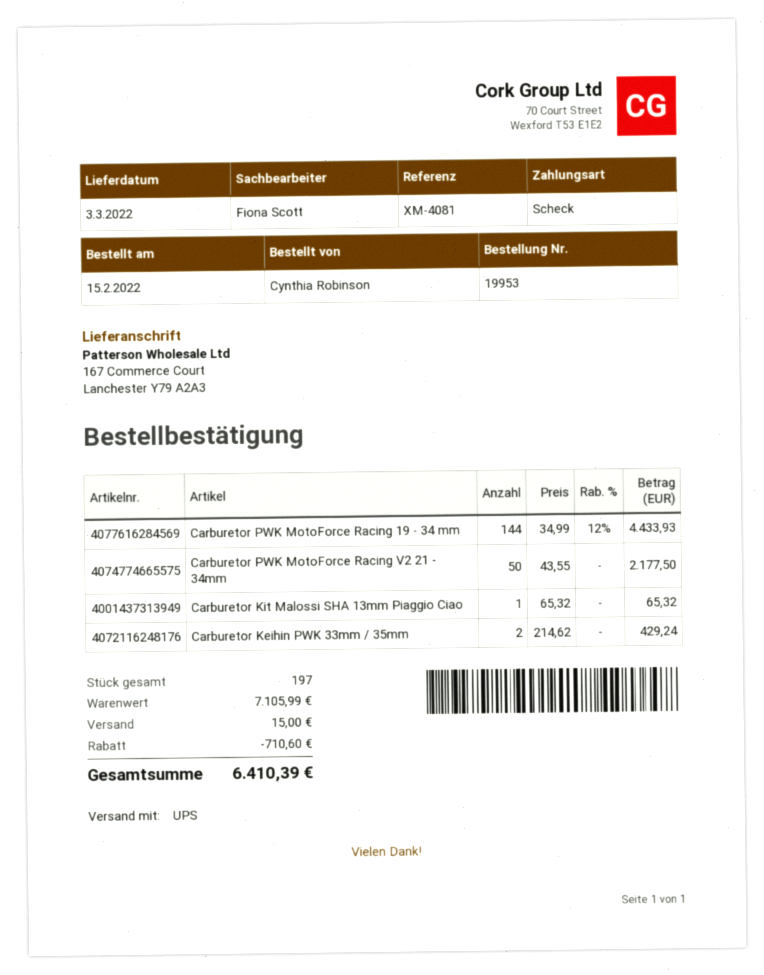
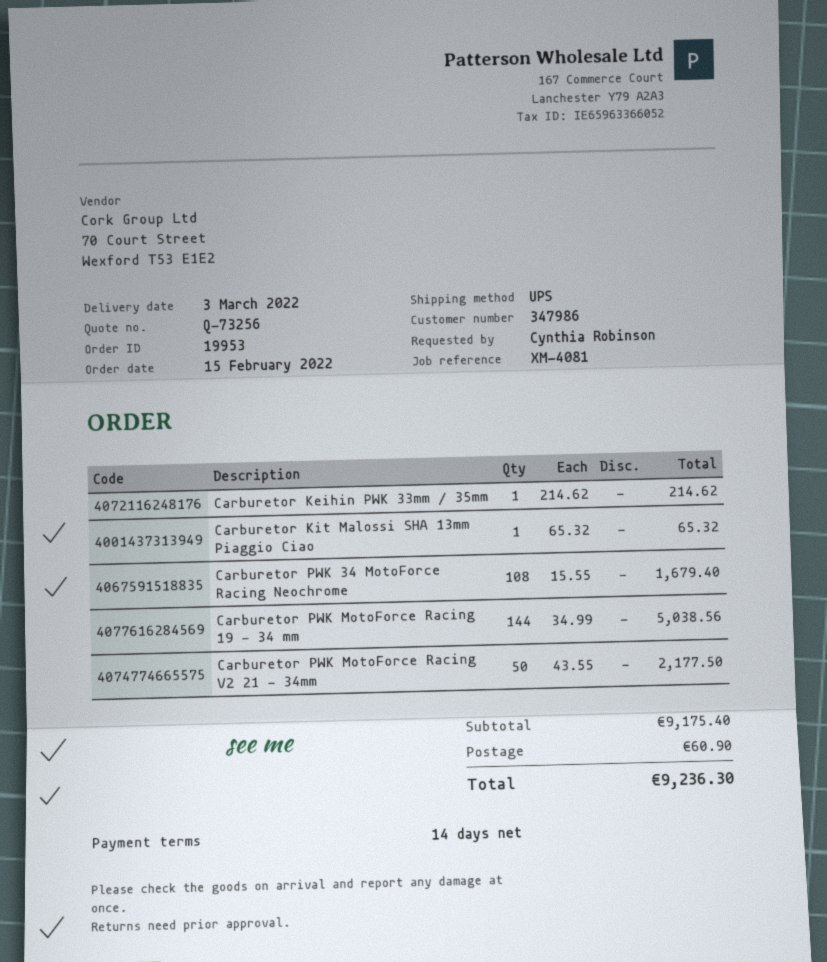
Carburetor PWK MotoForce Racing 19 - 34 mm: 144 x 34.99 - 12% = 4433.93 -> 144 x 34.99 = 5038.56
Carburetor Keihin PWK 33mm / 35mm: 2 x 214.62 = 429.24 -> 1 x 214.62 = 214.62
Carburetor PWK 34 MotoForce Racing Neochrome: none -> 108 x 15.55 = 1679.40
subtotal: 7105.99 -> 9175.40
discount: 710.60 -> none
shipping: 15.00 -> 60.90
total: 6410.39 -> 9236.30

